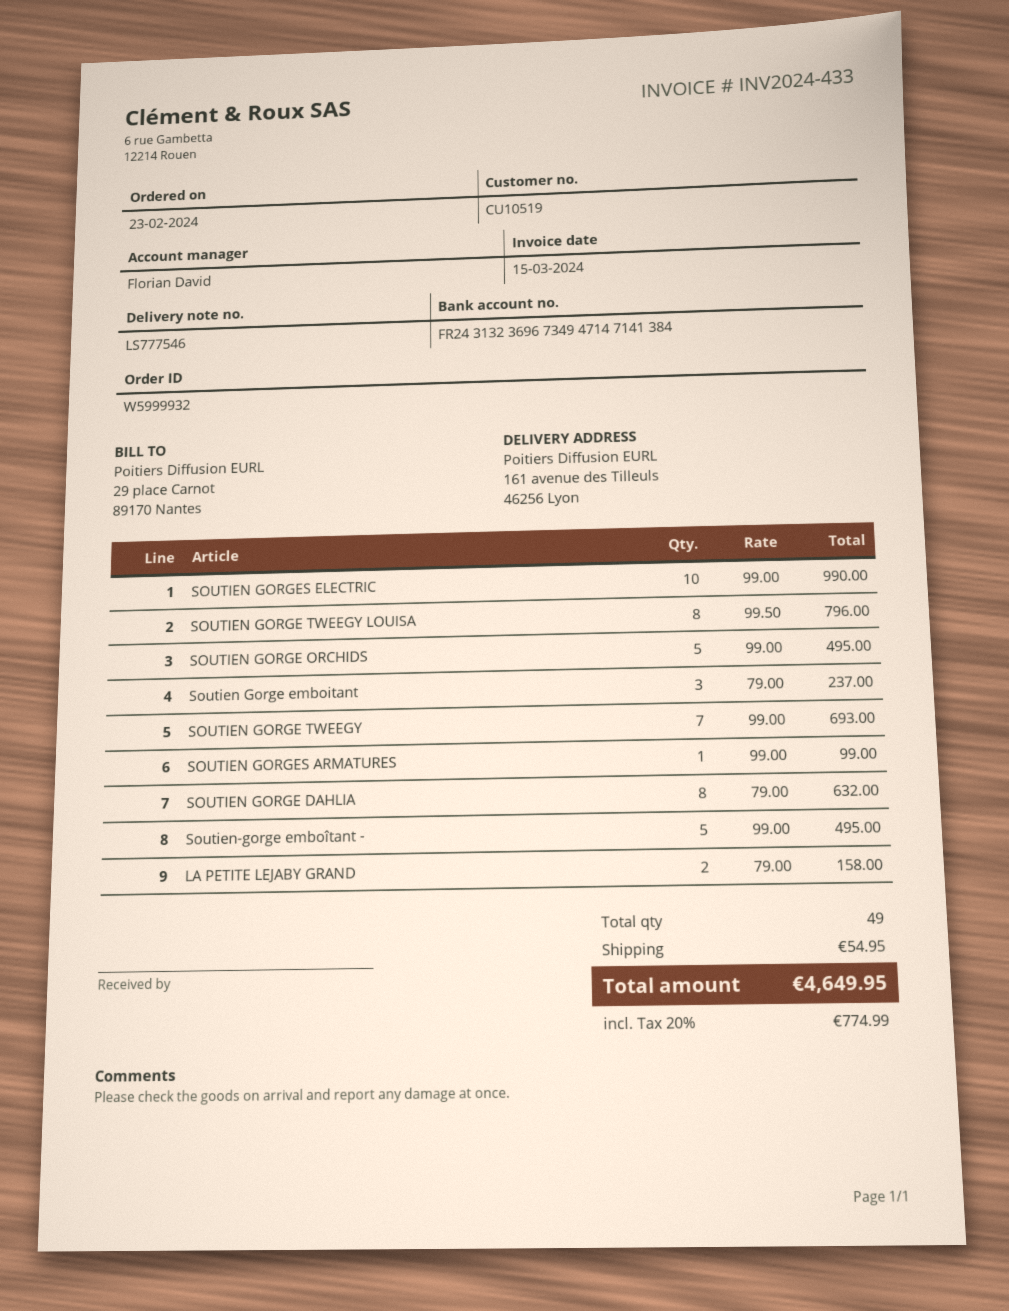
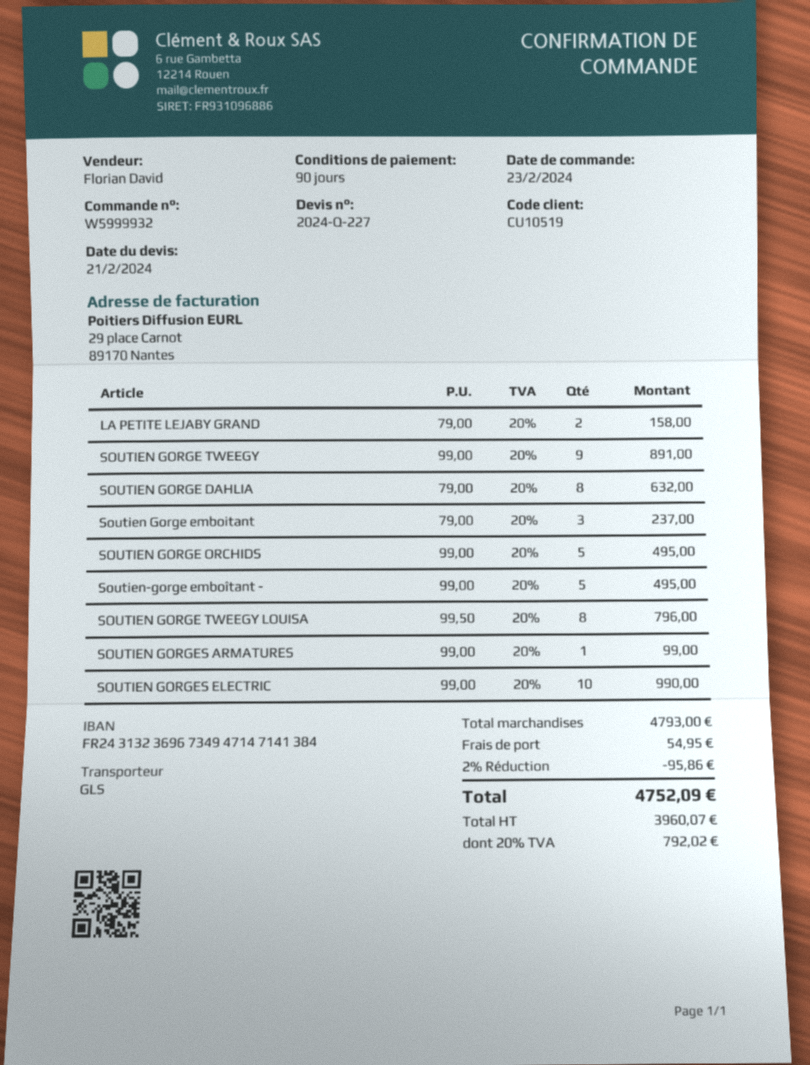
SOUTIEN GORGE TWEEGY: 7 x 99.00 = 693.00 -> 9 x 99.00 = 891.00
discount: none -> 2% = 95.86
tax: 20% = 774.99 -> 20% = 792.02
total: 4649.95 -> 4752.09

